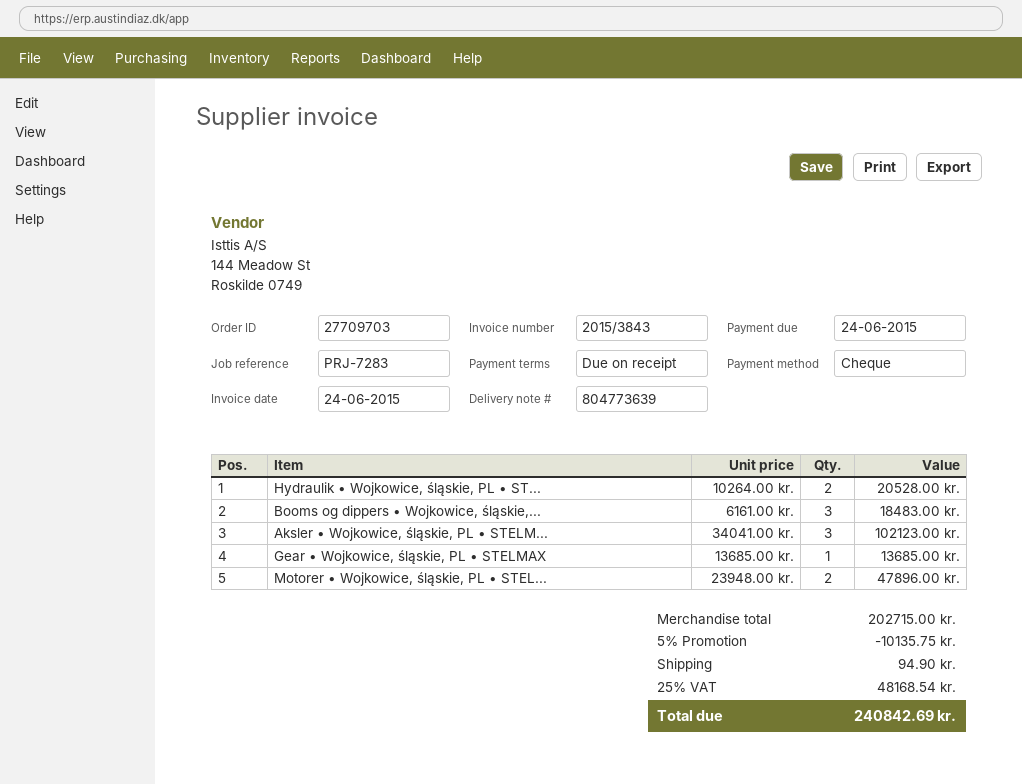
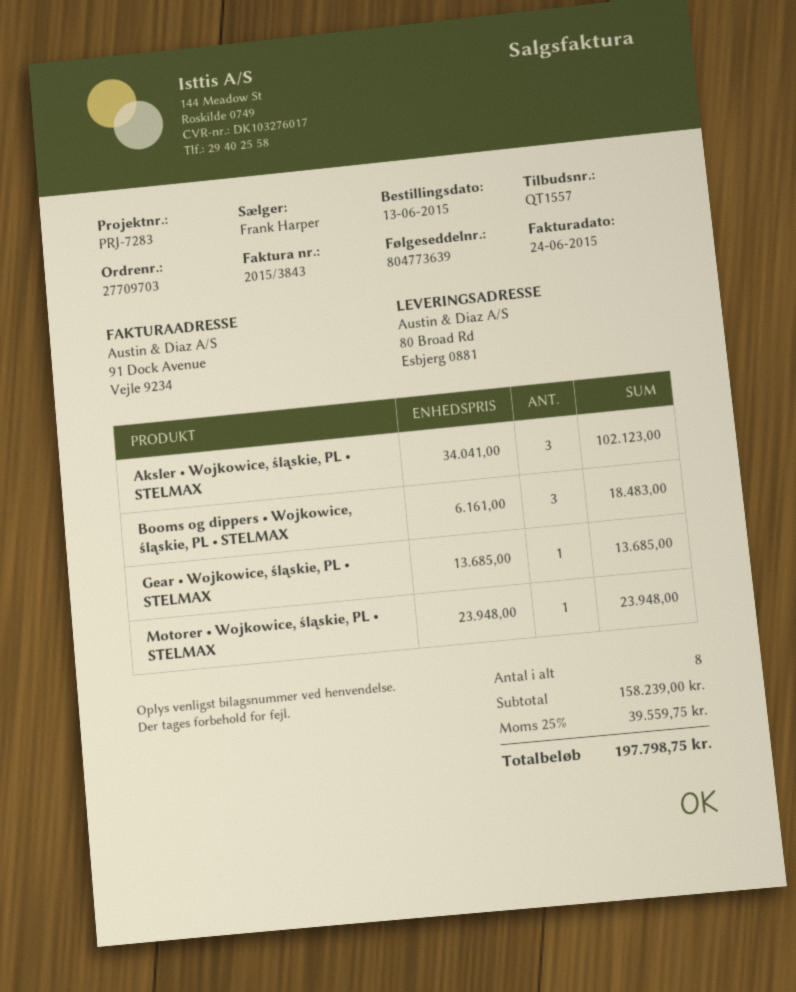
Hydraulik • Wojkowice, śląskie, PL • ST...: 2 x 10264.00 = 20528.00 -> none
Motorer • Wojkowice, śląskie, PL • STEL...: 2 x 23948.00 = 47896.00 -> 1 x 23948.00 = 23948.00
subtotal: 202715.00 -> 158239.00
discount: 5% = 10135.75 -> none
shipping: 94.90 -> none
tax: 25% = 48168.54 -> 25% = 39559.75
total: 240842.69 -> 197798.75

